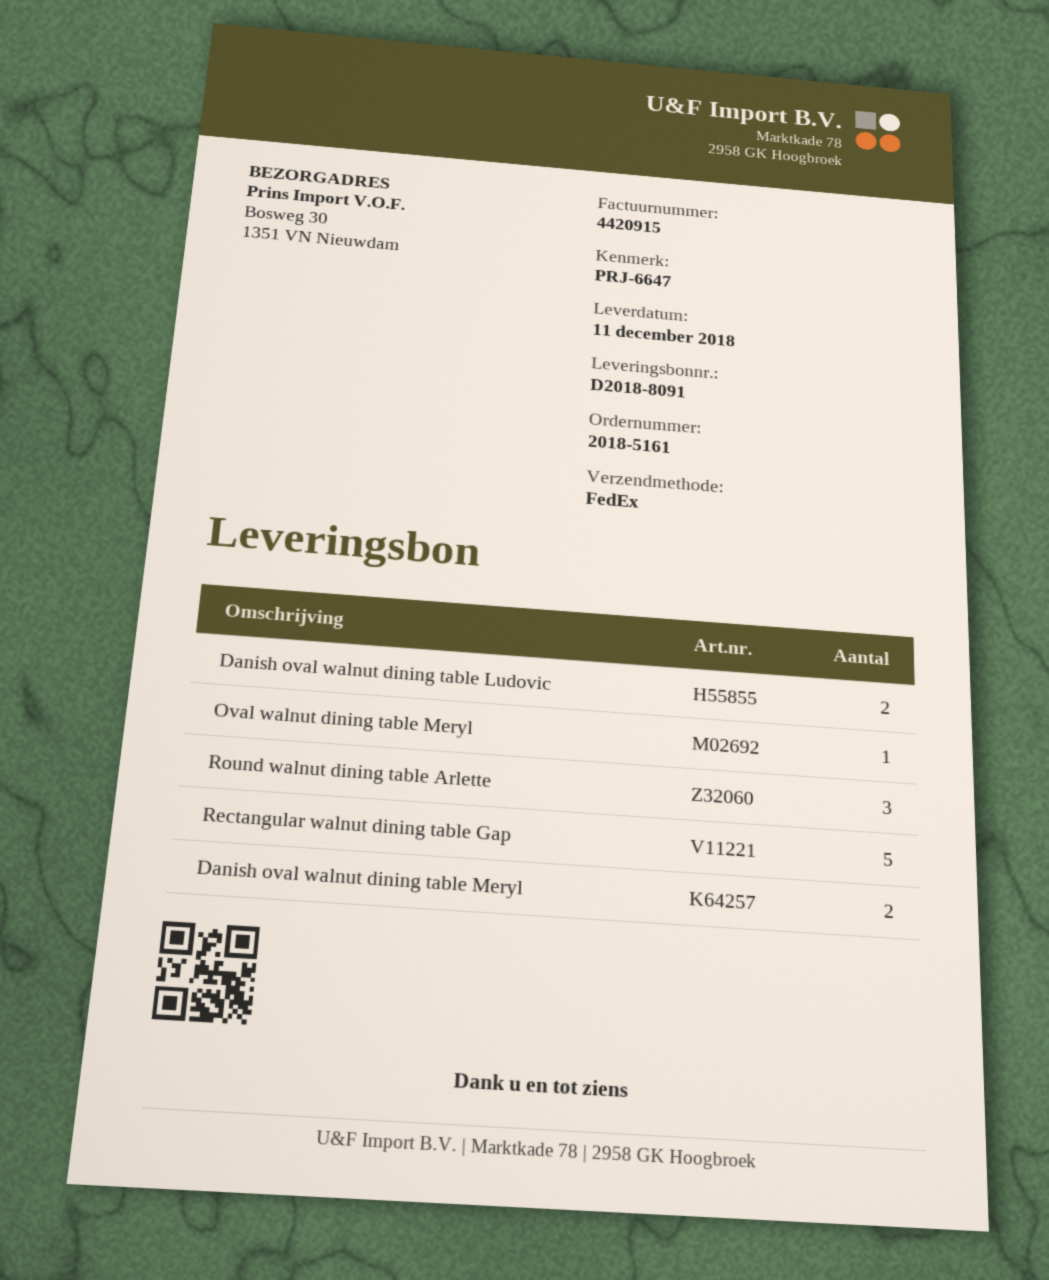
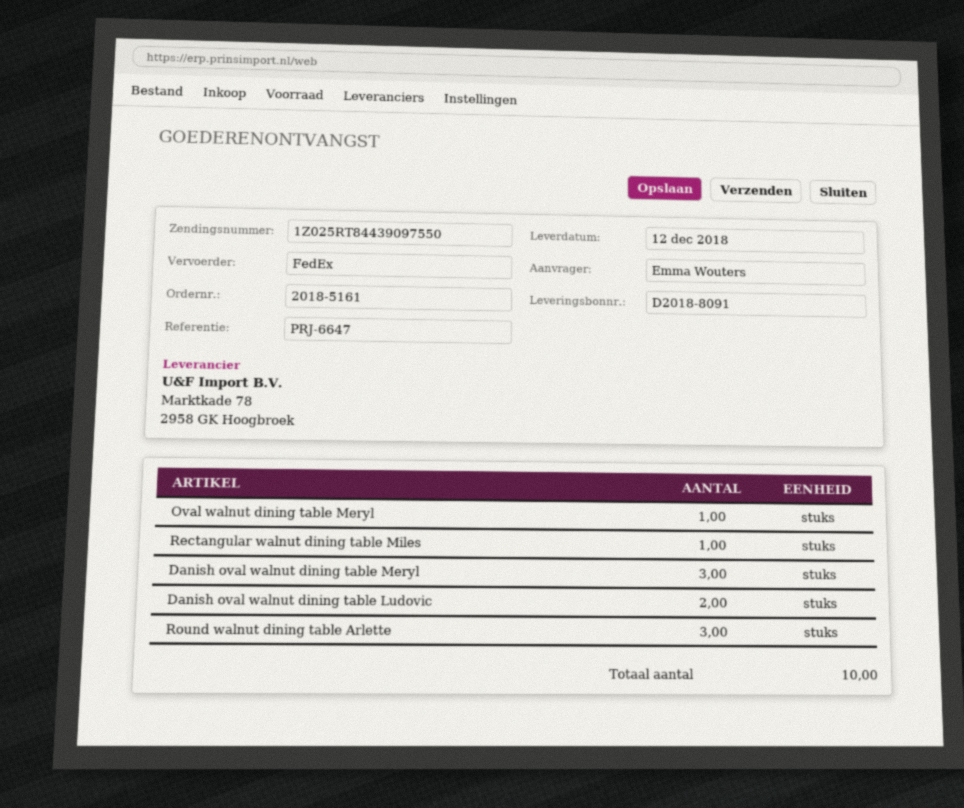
delivery date: 2018-12-11 -> 2018-12-12
Rectangular walnut dining table Gap: 5 -> none
Danish oval walnut dining table Meryl: 2 -> 3
Rectangular walnut dining table Miles: none -> 1

